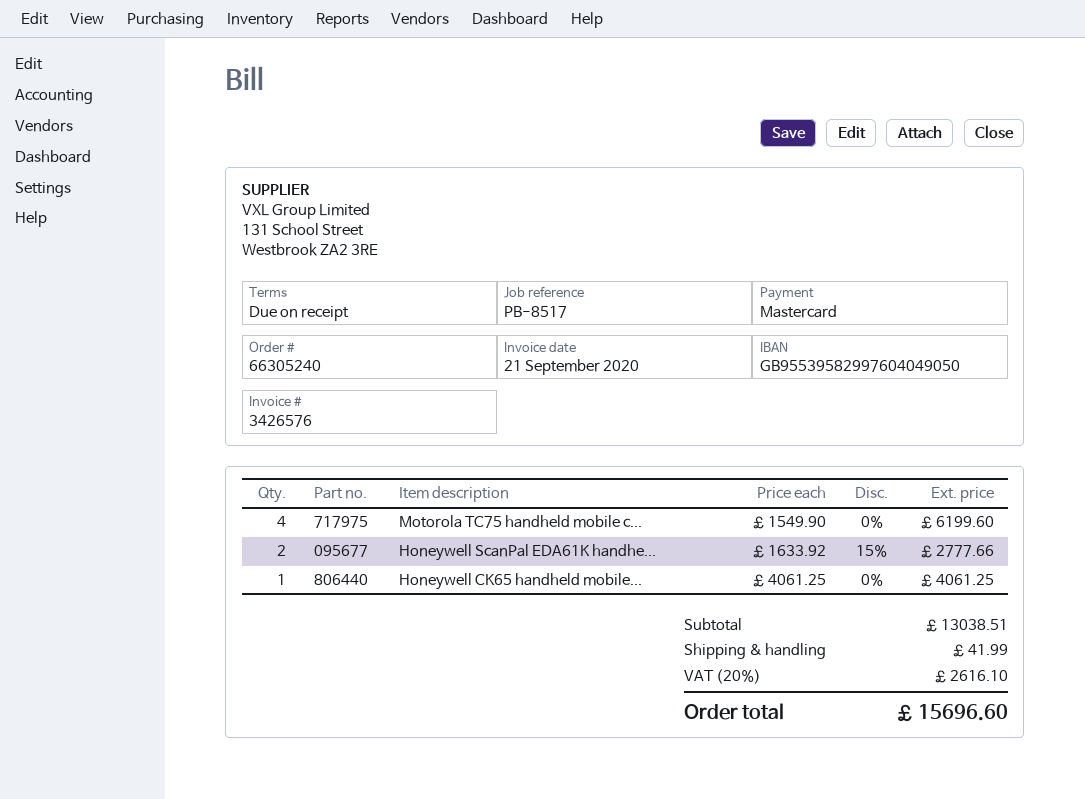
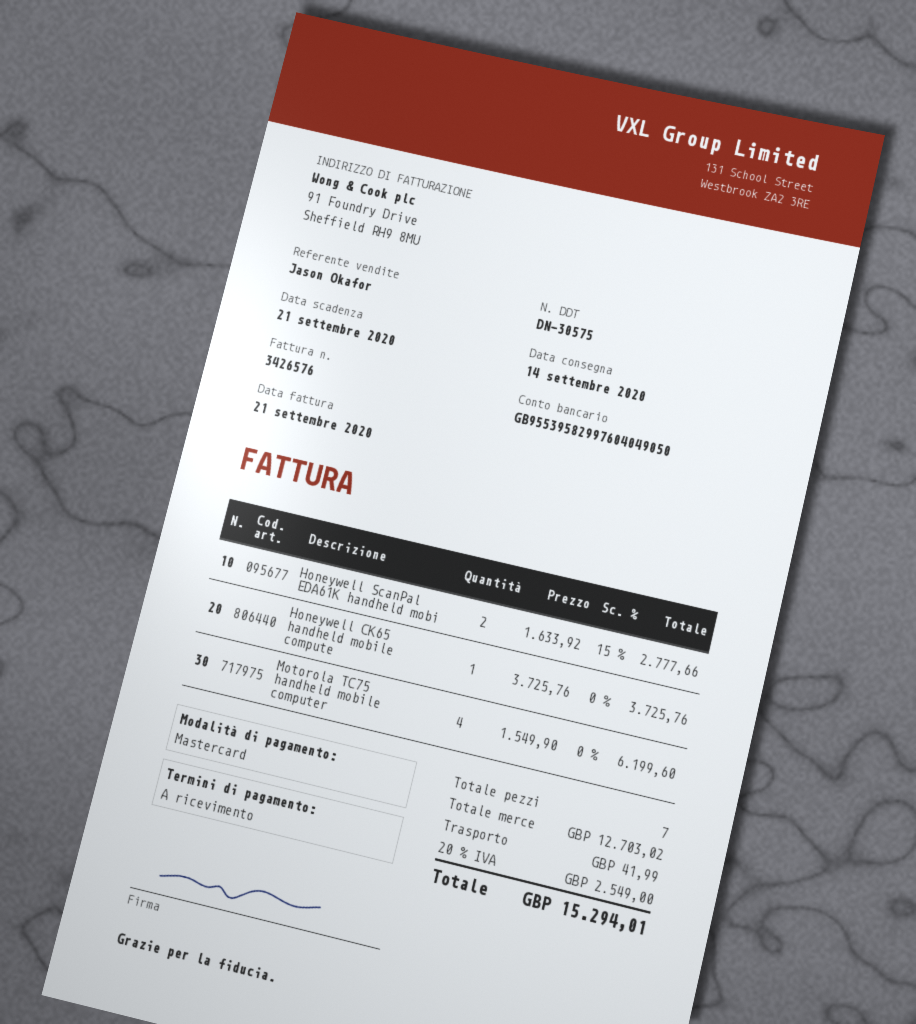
Honeywell CK65 handheld mobile...: 1 x 4061.25 = 4061.25 -> 1 x 3725.76 = 3725.76
subtotal: 13038.51 -> 12703.02
tax: 20% = 2616.10 -> 20% = 2549.00
total: 15696.60 -> 15294.01

